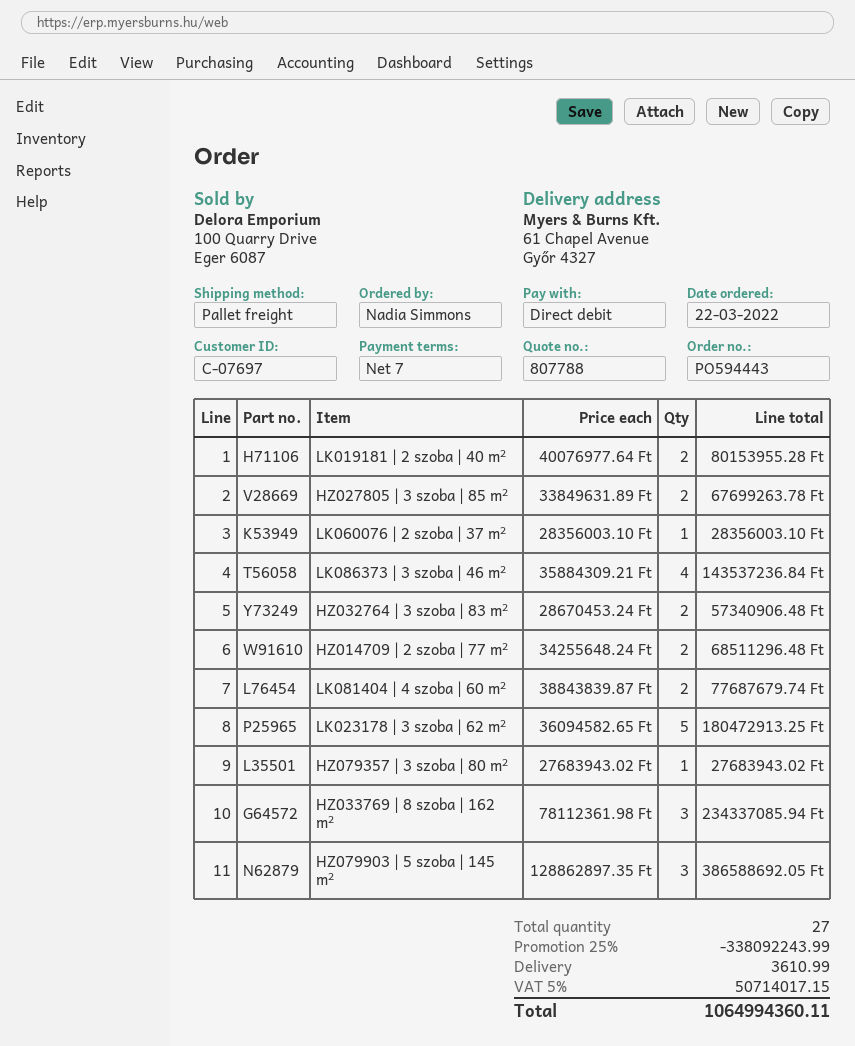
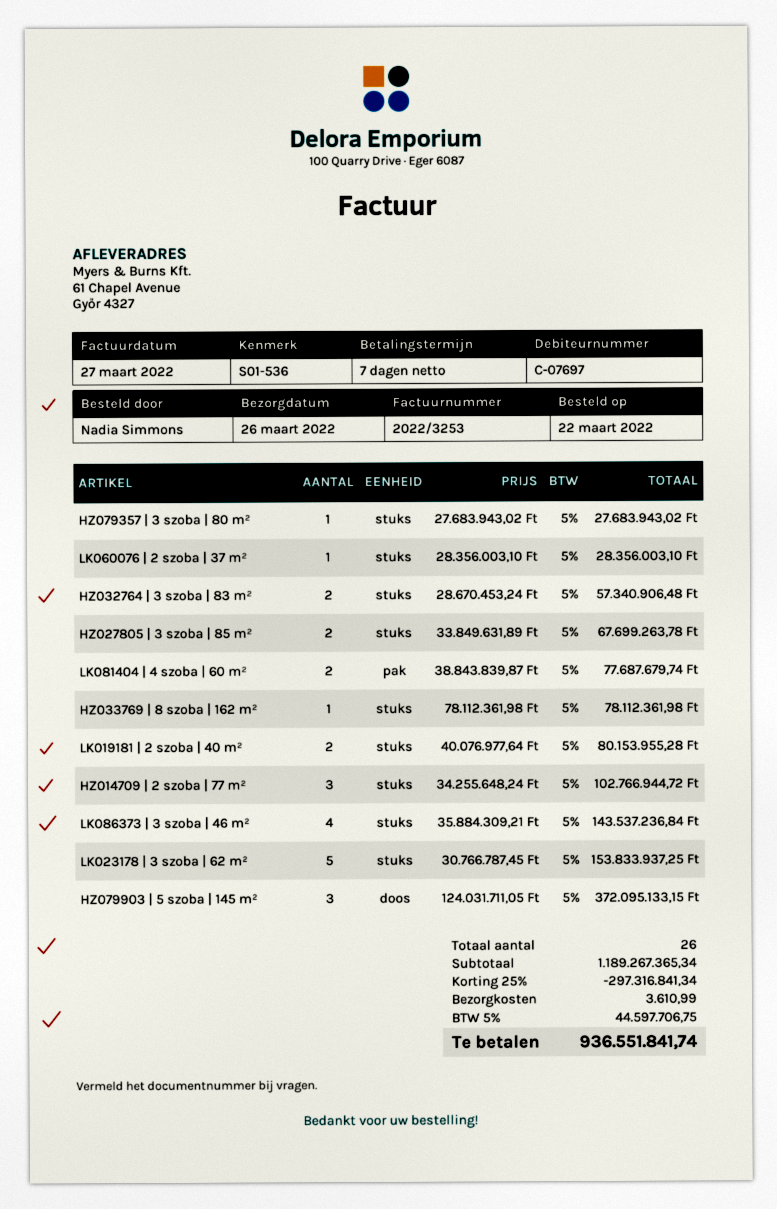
HZ014709 | 2 szoba | 77 m²: 2 x 34255648.24 = 68511296.48 -> 3 x 34255648.24 = 102766944.72
LK023178 | 3 szoba | 62 m²: 5 x 36094582.65 = 180472913.25 -> 5 x 30766787.45 = 153833937.25
HZ033769 | 8 szoba | 162 m²: 3 x 78112361.98 = 234337085.94 -> 1 x 78112361.98 = 78112361.98
HZ079903 | 5 szoba | 145 m²: 3 x 128862897.35 = 386588692.05 -> 3 x 124031711.05 = 372095133.15
total quantity: 27 -> 26
discount: 25% = 338092243.99 -> 25% = 297316841.34
tax: 5% = 50714017.15 -> 5% = 44597706.75
total: 1064994360.11 -> 936551841.74

